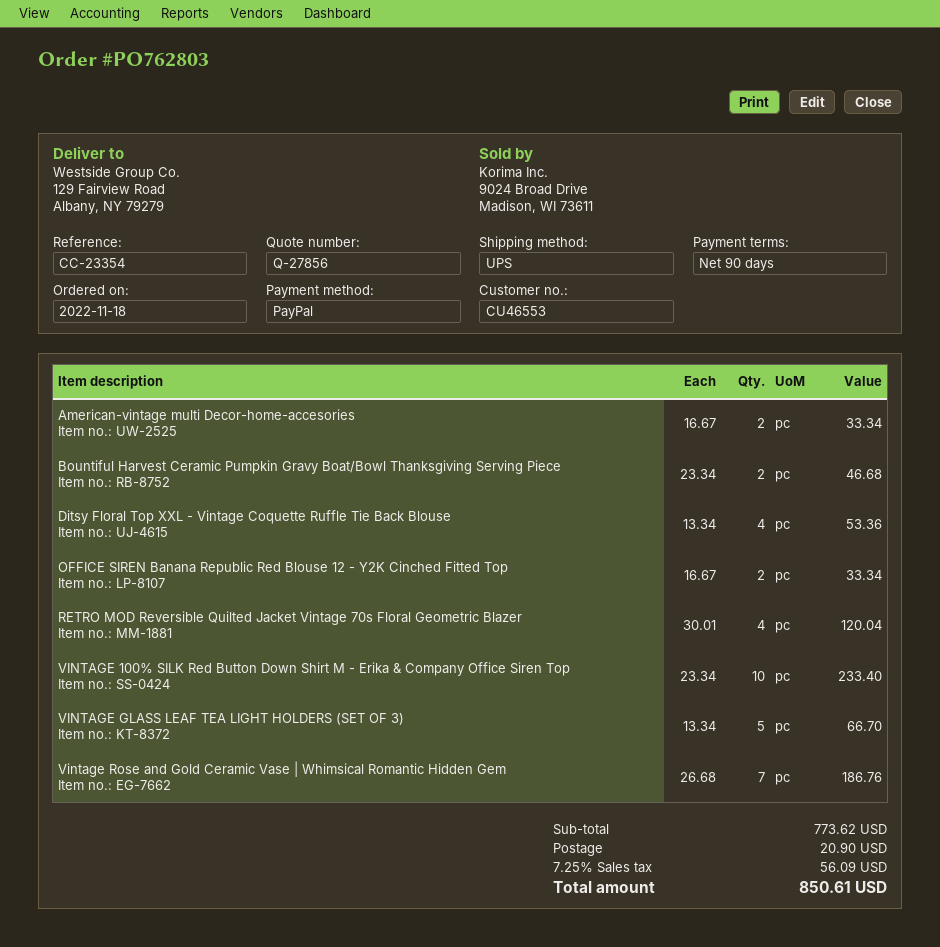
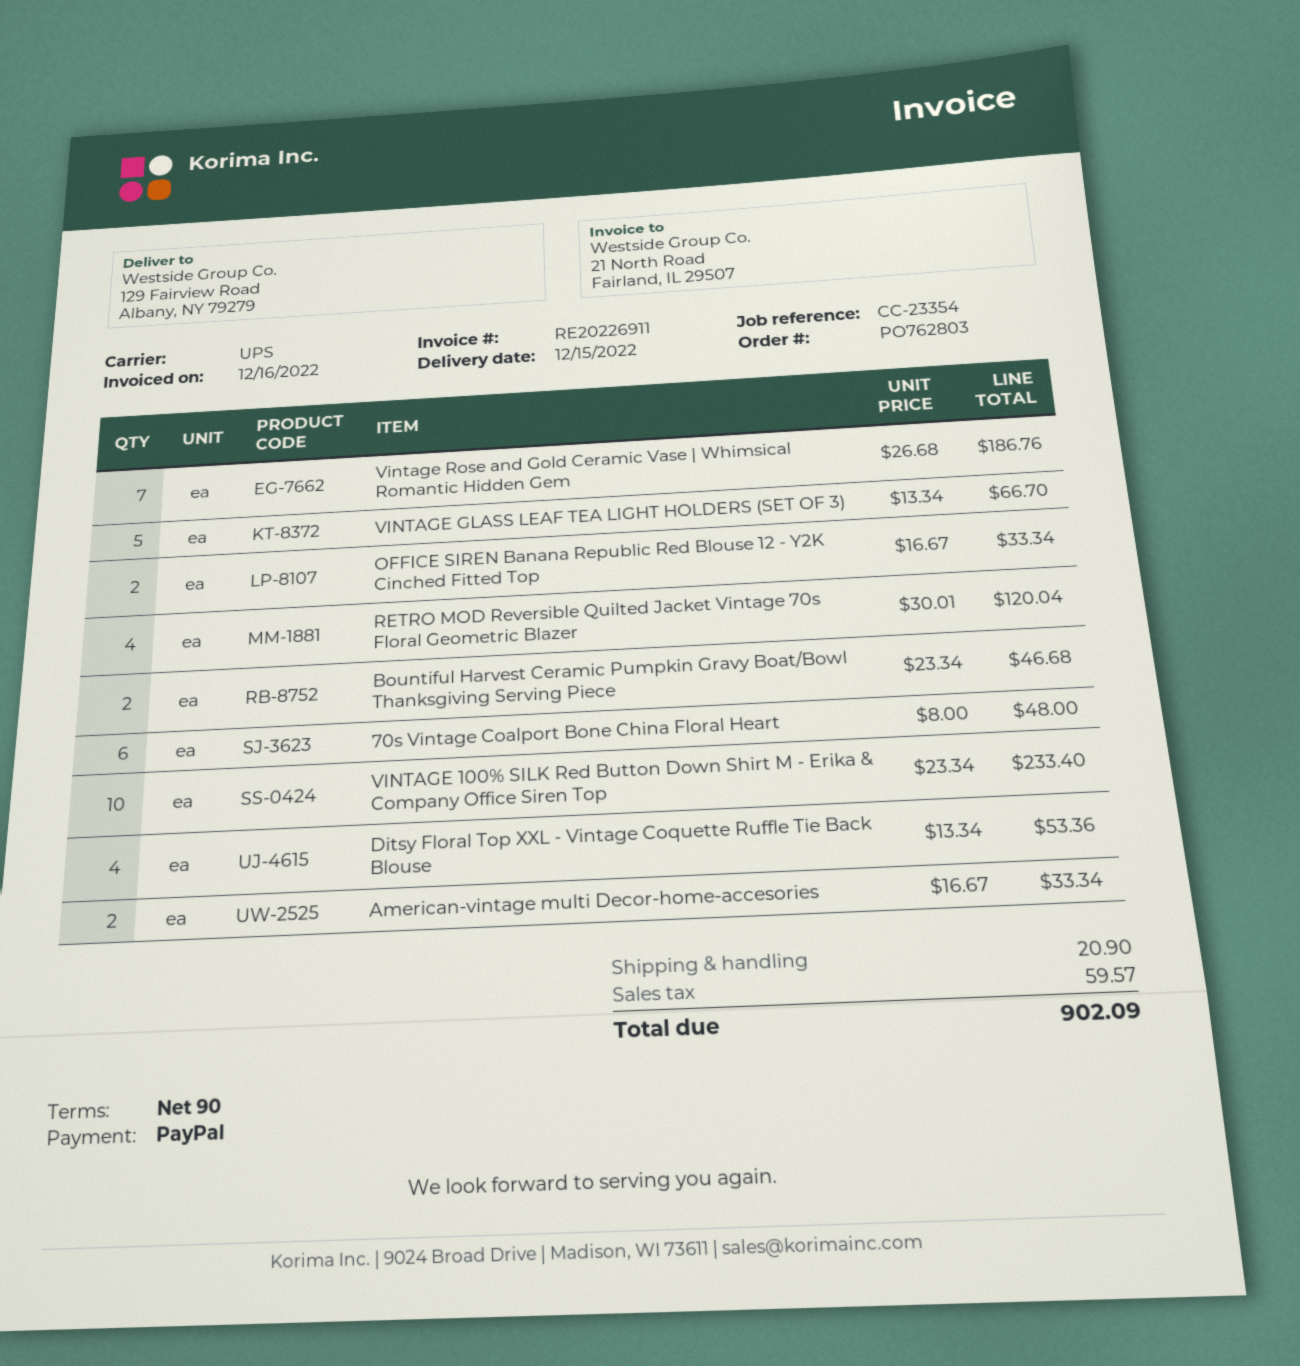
70s Vintage Coalport Bone China Floral Heart: none -> 6 x 8.00 = 48.00
tax: 56.09 -> 59.57
total: 850.61 -> 902.09

